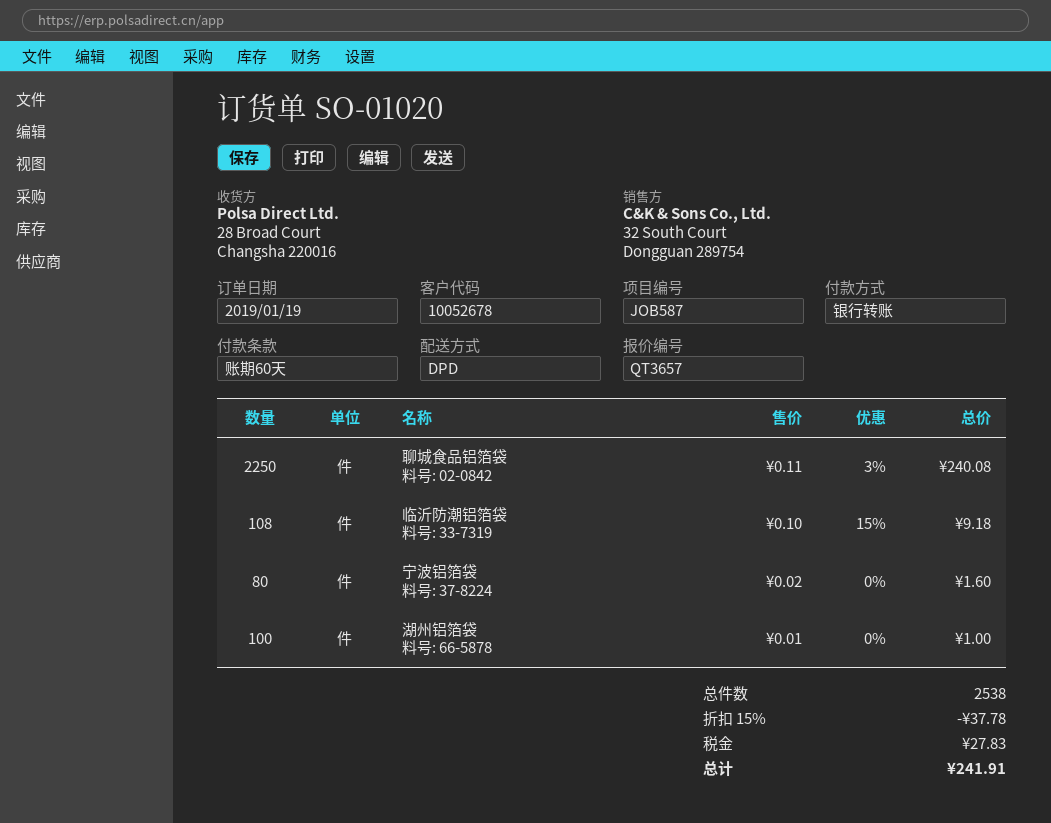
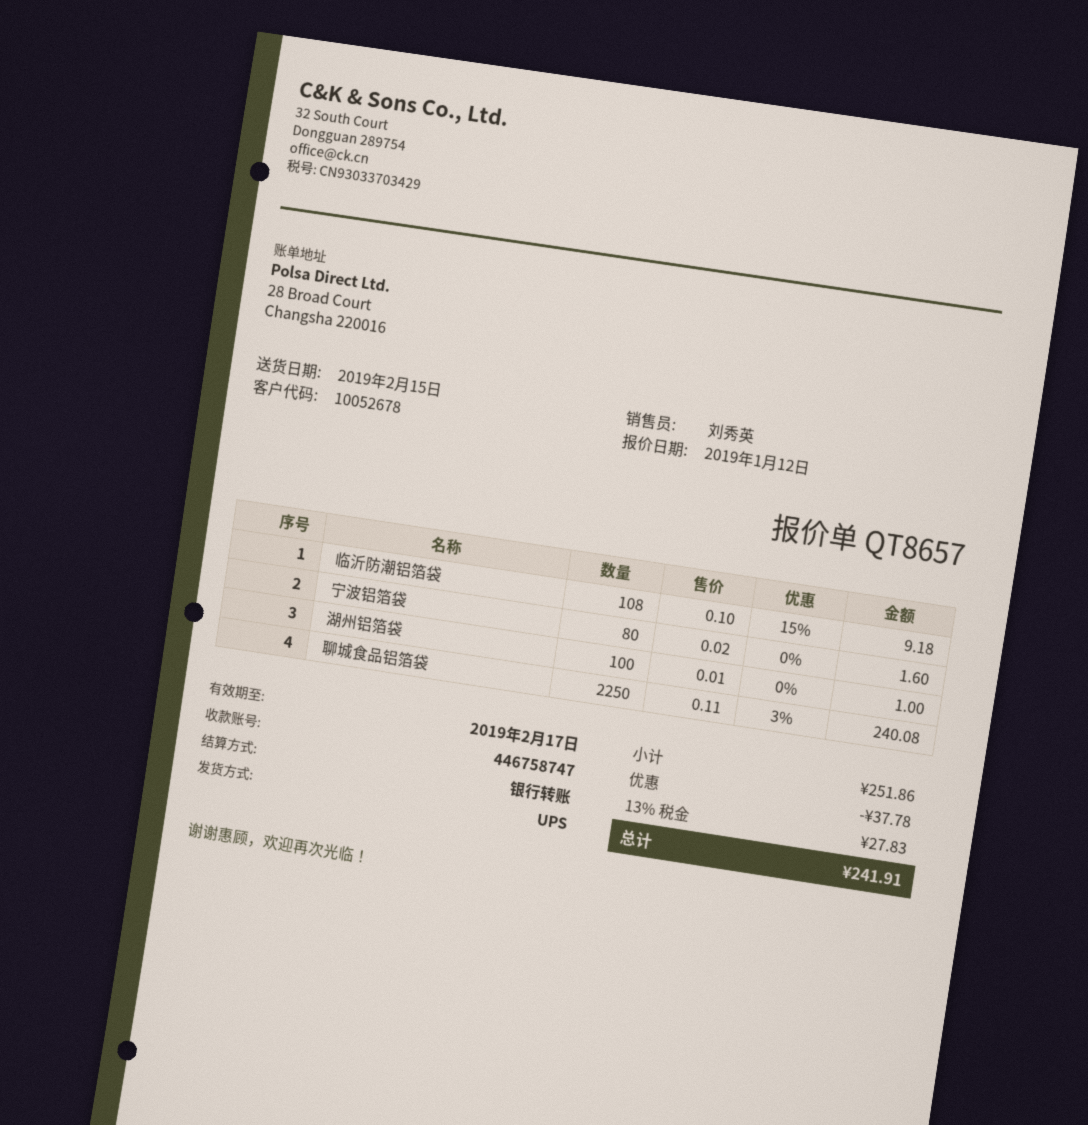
quote number: QT3657 -> QT8657
shipping method: DPD -> UPS

